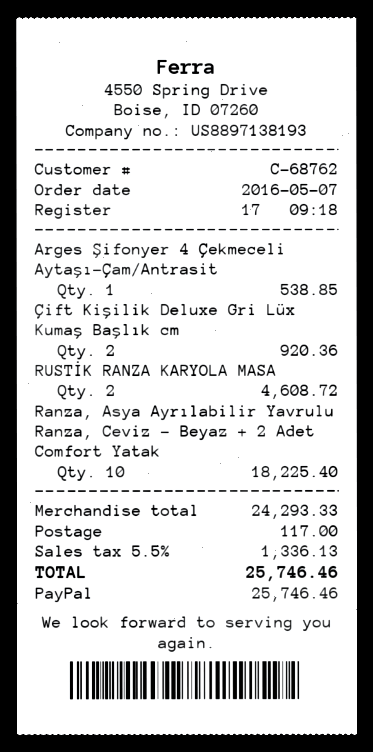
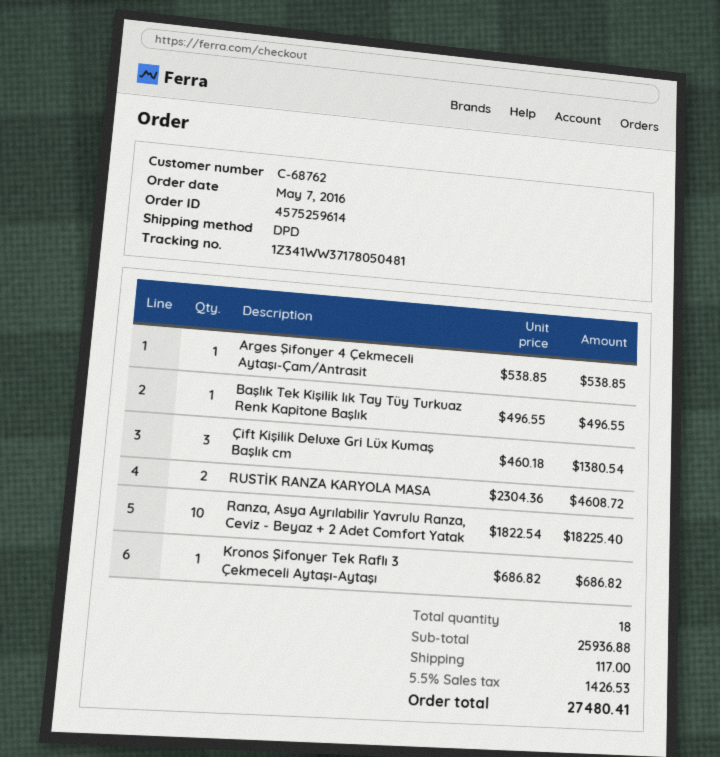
Çift Kişilik Deluxe Gri Lüx Kumaş Başlık cm: 2 for 920.36 -> 3 for 1380.54
Başlık Tek Kişilik lık Tay Tüy Turkuaz Renk Kapitone Başlık: none -> 1 for 496.55
Kronos Şifonyer Tek Raflı 3 Çekmeceli Aytaşı-Aytaşı: none -> 1 for 686.82
subtotal: 24293.33 -> 25936.88
tax: 5.5% = 1336.13 -> 5.5% = 1426.53
total: 25746.46 -> 27480.41

